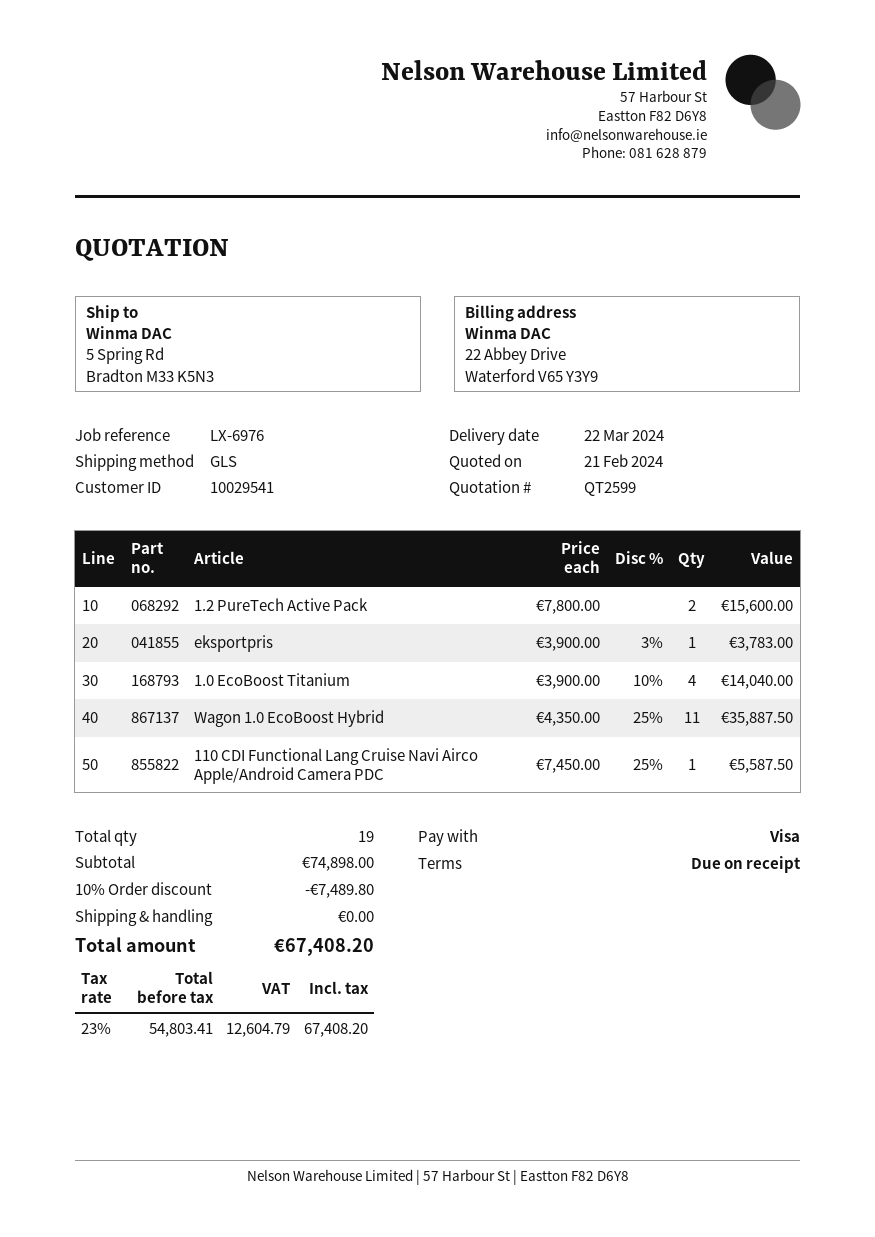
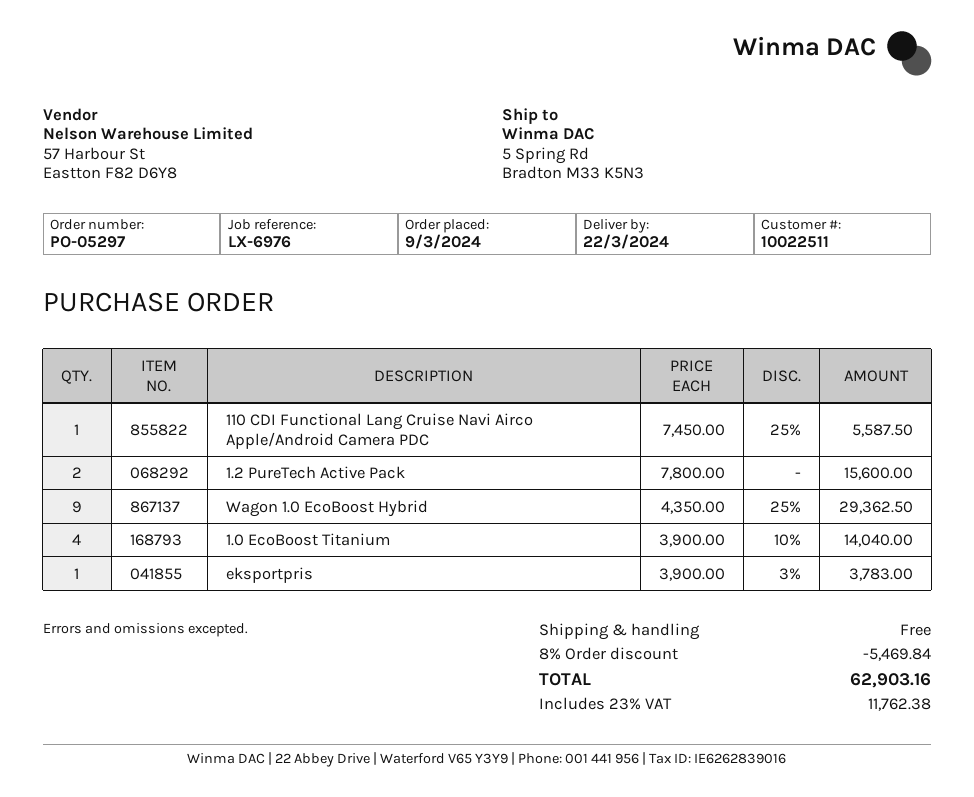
customer number: 10029541 -> 10022511
Wagon 1.0 EcoBoost Hybrid: 11 x 4350.00 - 25% = 35887.50 -> 9 x 4350.00 - 25% = 29362.50
discount: 10% = 7489.80 -> 8% = 5469.84
tax: 23% = 12604.79 -> 23% = 11762.38
total: 67408.20 -> 62903.16

